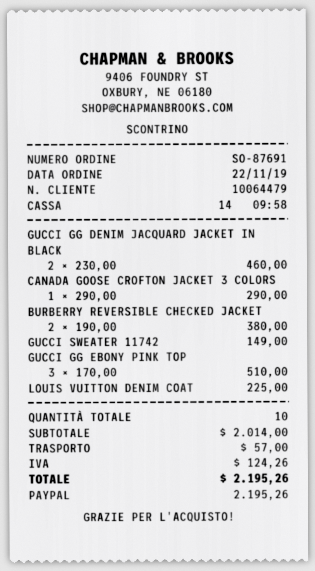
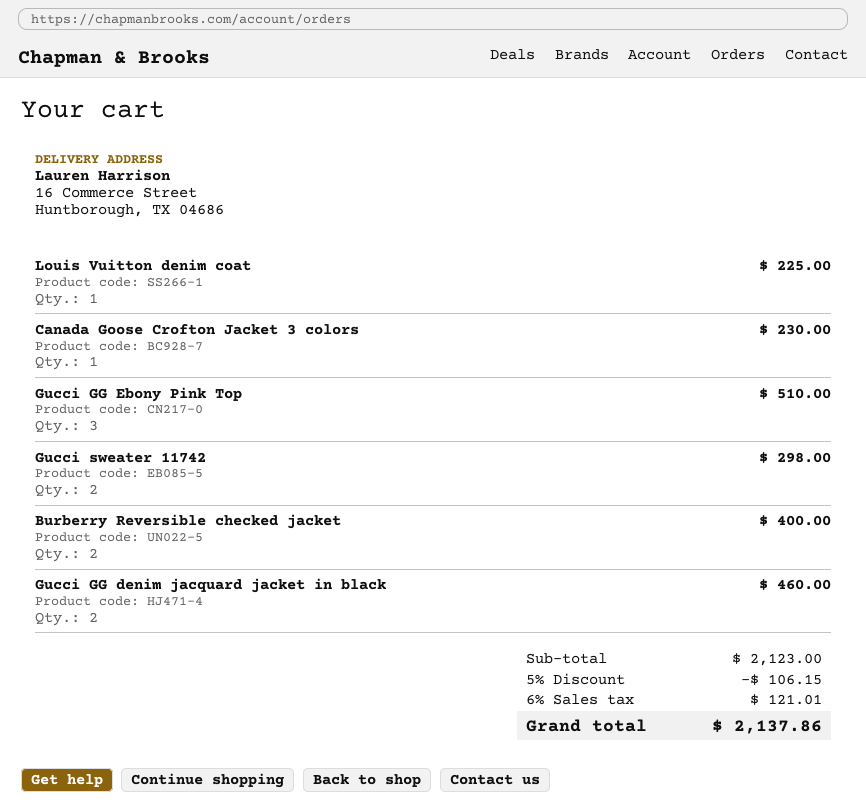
CANADA GOOSE CROFTON JACKET 3 COLORS: 1 for 290.00 -> 1 for 230.00
BURBERRY REVERSIBLE CHECKED JACKET: 2 for 380.00 -> 2 for 400.00
GUCCI SWEATER 11742: 1 for 149.00 -> 2 for 298.00
subtotal: 2014.00 -> 2123.00
discount: none -> 5% = 106.15
shipping: 57.00 -> none
tax: 124.26 -> 121.01
total: 2195.26 -> 2137.86

